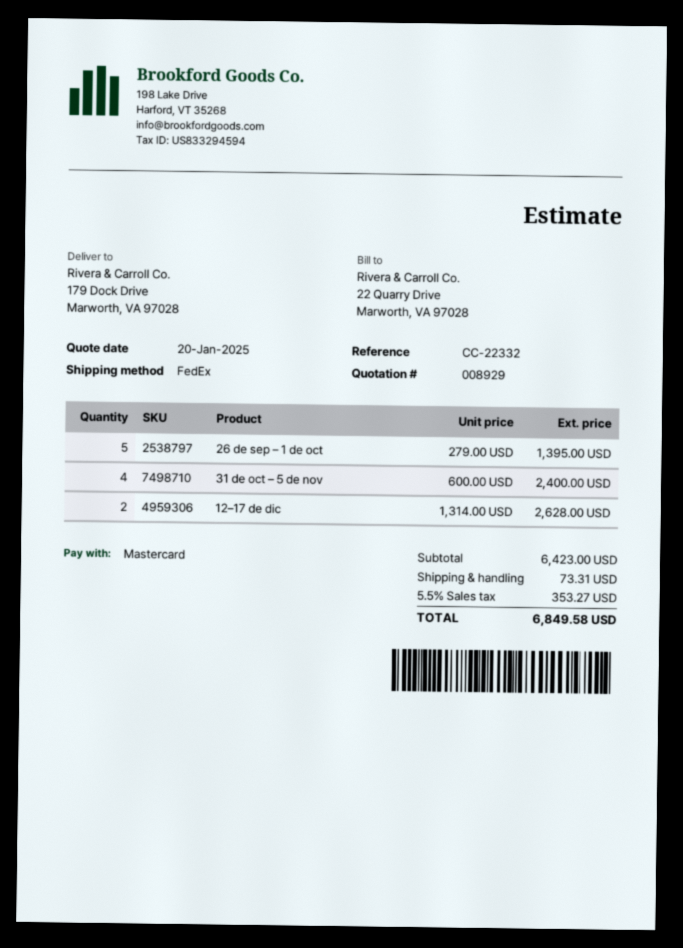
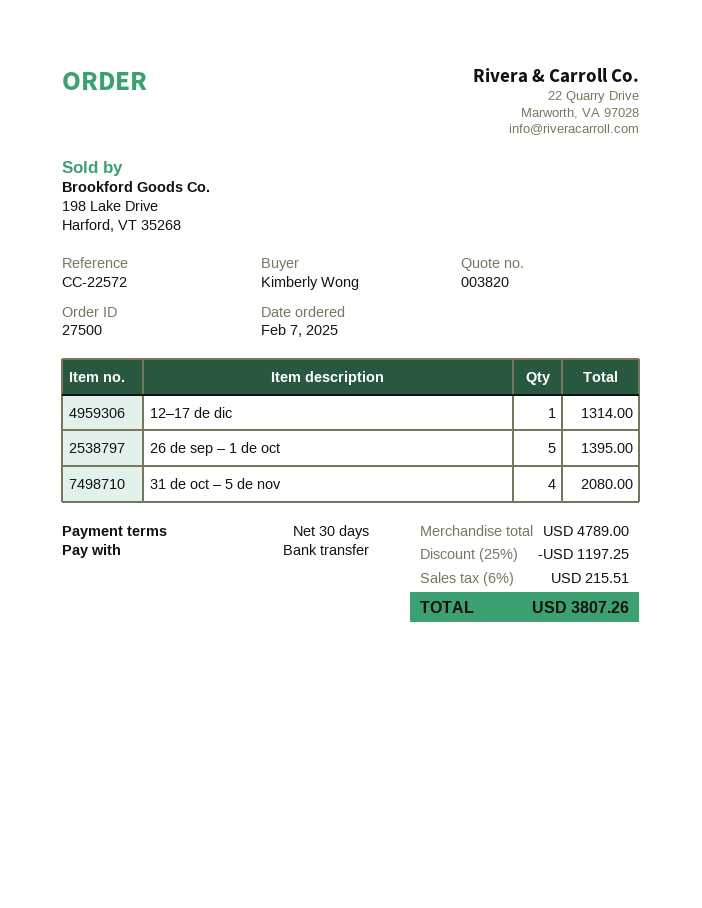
quote number: 008929 -> 003820
reference: CC-22332 -> CC-22572
payment method: Mastercard -> bank transfer
31 de oct – 5 de nov: 4 for 2400.00 -> 4 for 2080.00
12–17 de dic: 2 for 2628.00 -> 1 for 1314.00
subtotal: 6423.00 -> 4789.00
discount: none -> 25% = 1197.25
shipping: 73.31 -> none
tax: 5.5% = 353.27 -> 6% = 215.51
total: 6849.58 -> 3807.26

